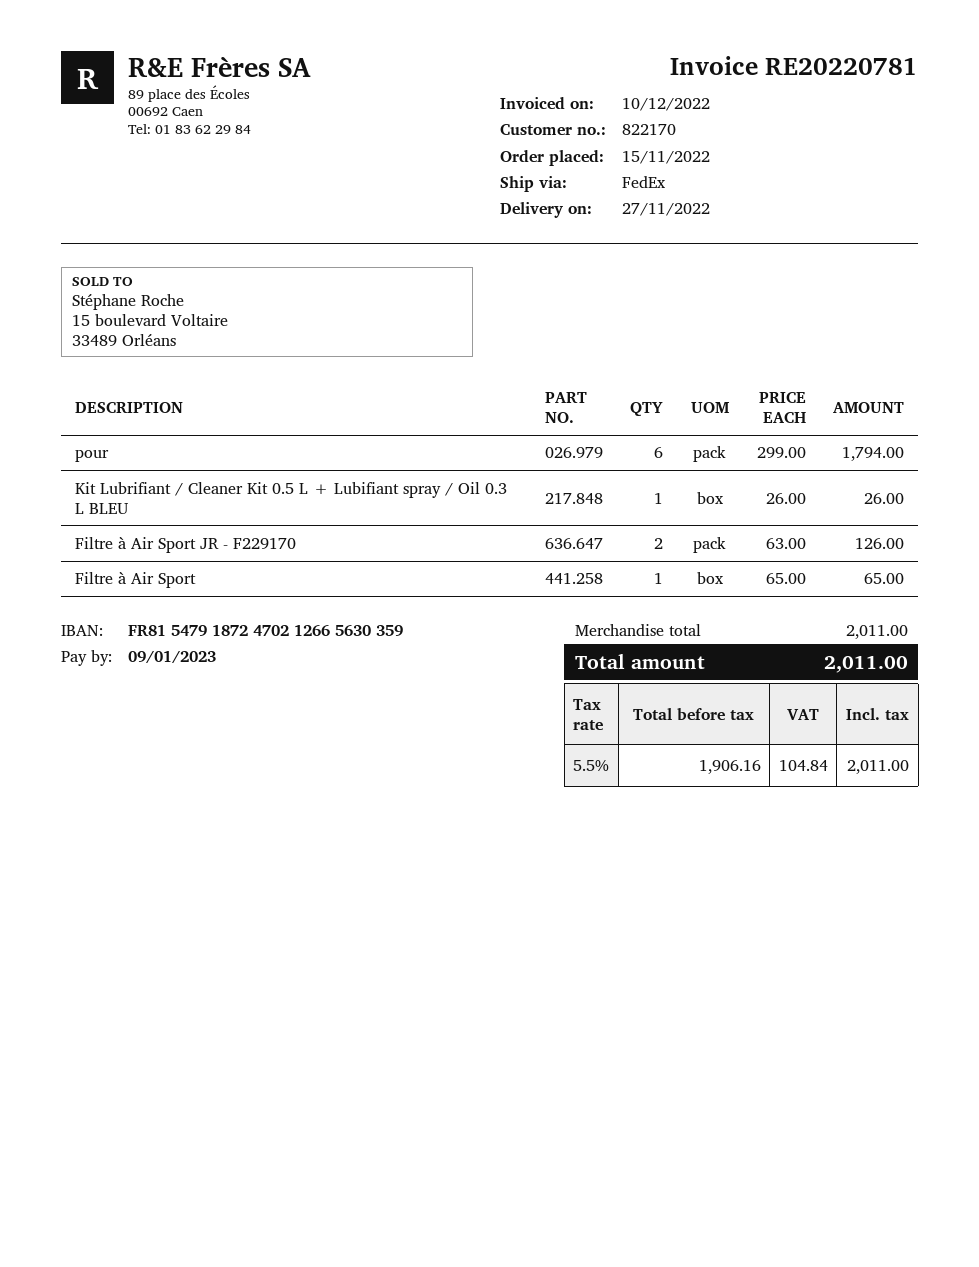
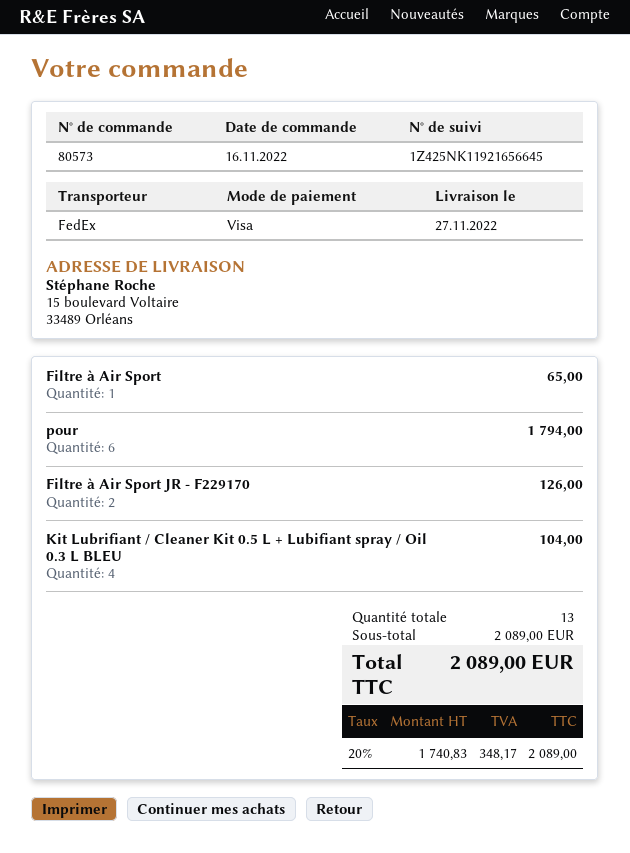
order date: 2022-11-15 -> 2022-11-16
Kit Lubrifiant / Cleaner Kit 0.5 L + Lubifiant spray / Oil 0.3 L BLEU: 1 for 26.00 -> 4 for 104.00
subtotal: 2011.00 -> 2089.00
net: 1906.16 -> 1740.83
tax: 5.5% = 104.84 -> 20% = 348.17
total: 2011.00 -> 2089.00

